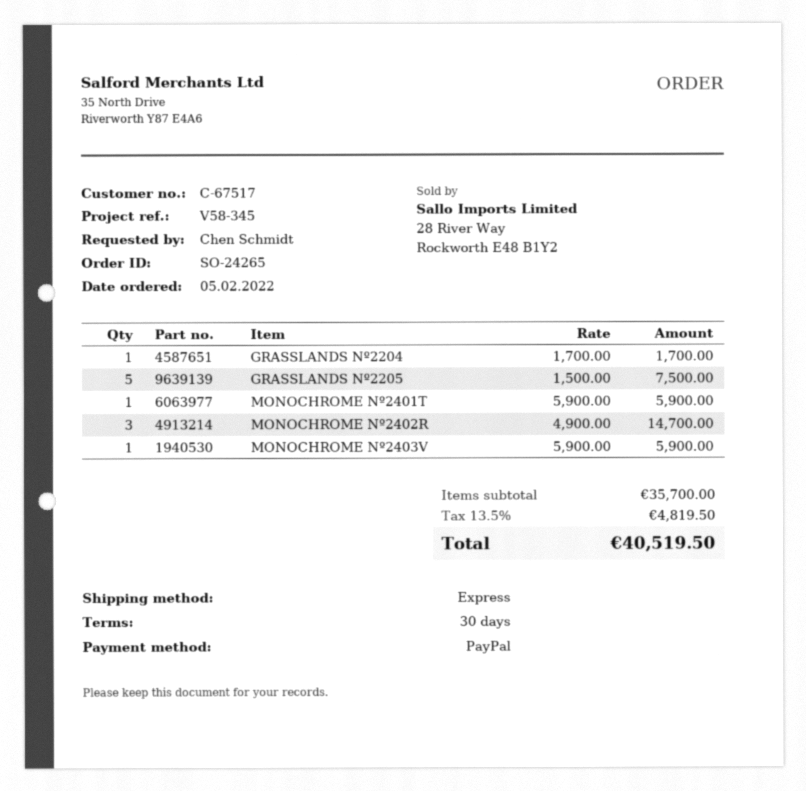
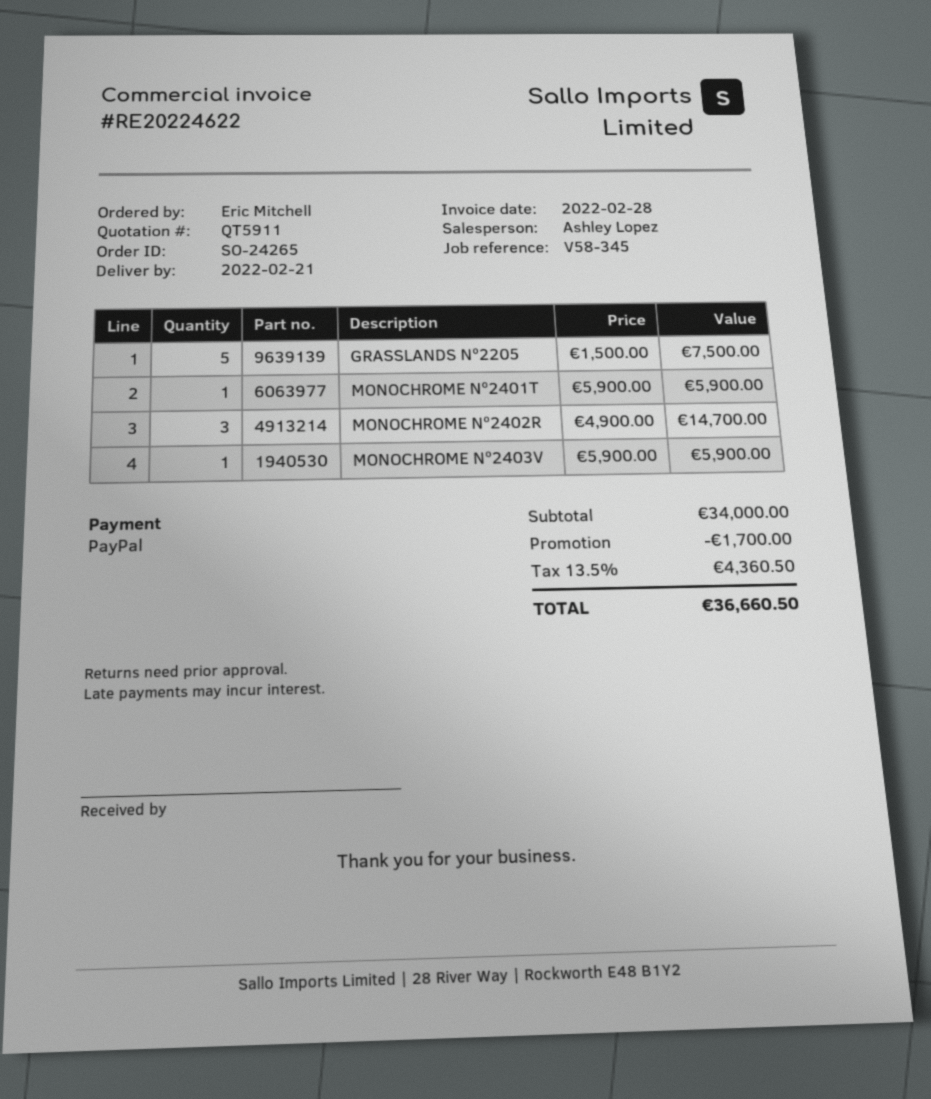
ordered by: Chen Schmidt -> Eric Mitchell
GRASSLANDS Nº2204: 1 x 1700.00 = 1700.00 -> none
subtotal: 35700.00 -> 34000.00
discount: none -> 1700.00
tax: 13.5% = 4819.50 -> 13.5% = 4360.50
total: 40519.50 -> 36660.50

